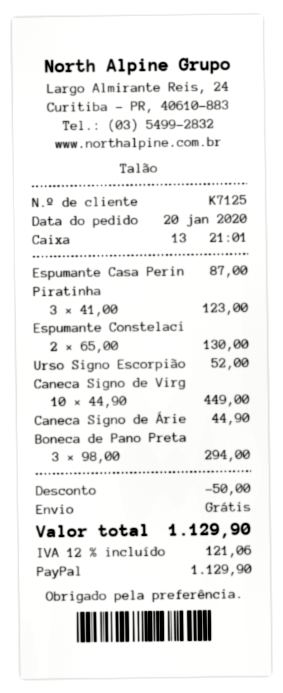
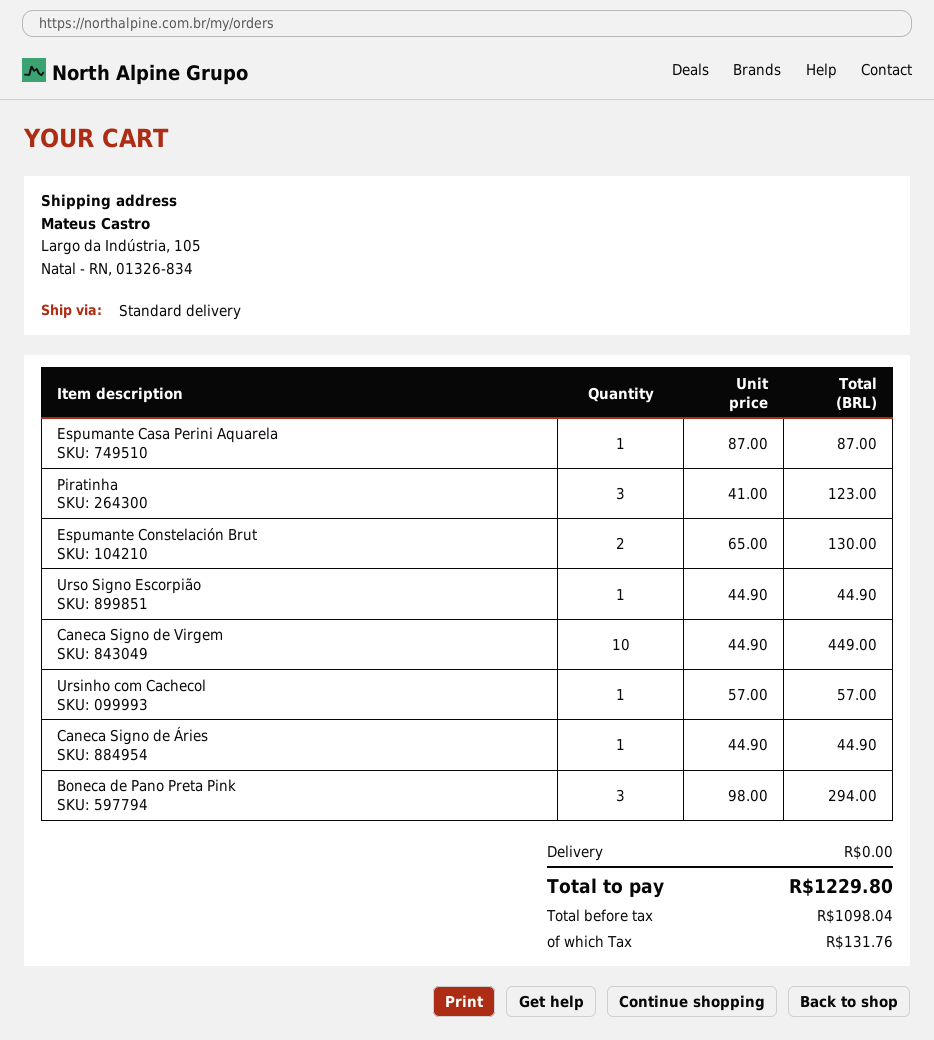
Urso Signo Escorpião: 1 x 52.00 = 52.00 -> 1 x 44.90 = 44.90
Ursinho com Cachecol: none -> 1 x 57.00 = 57.00
discount: 50.00 -> none
tax: 121.06 -> 131.76
total: 1129.90 -> 1229.80

